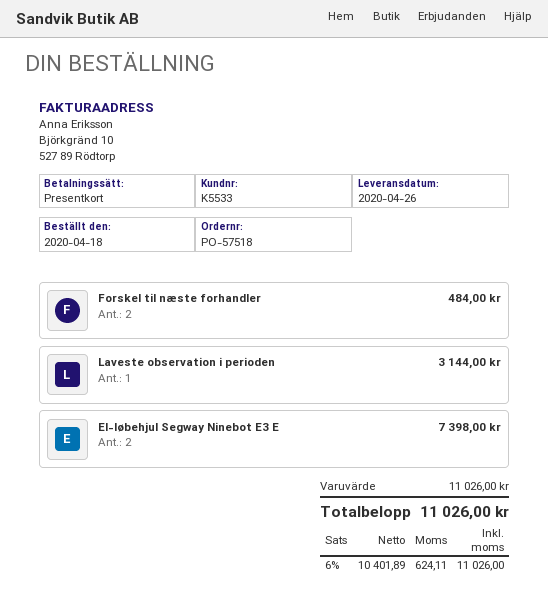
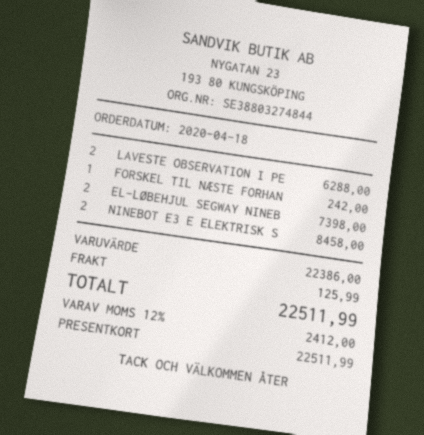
Forskel til næste forhandler: 2 for 484.00 -> 1 for 242.00
Laveste observation i perioden: 1 for 3144.00 -> 2 for 6288.00
NINEBOT E3 E ELEKTRISK S: none -> 2 for 8458.00
subtotal: 11026.00 -> 22386.00
shipping: none -> 125.99
tax: 6% = 624.11 -> 12% = 2412.00
total: 11026.00 -> 22511.99

